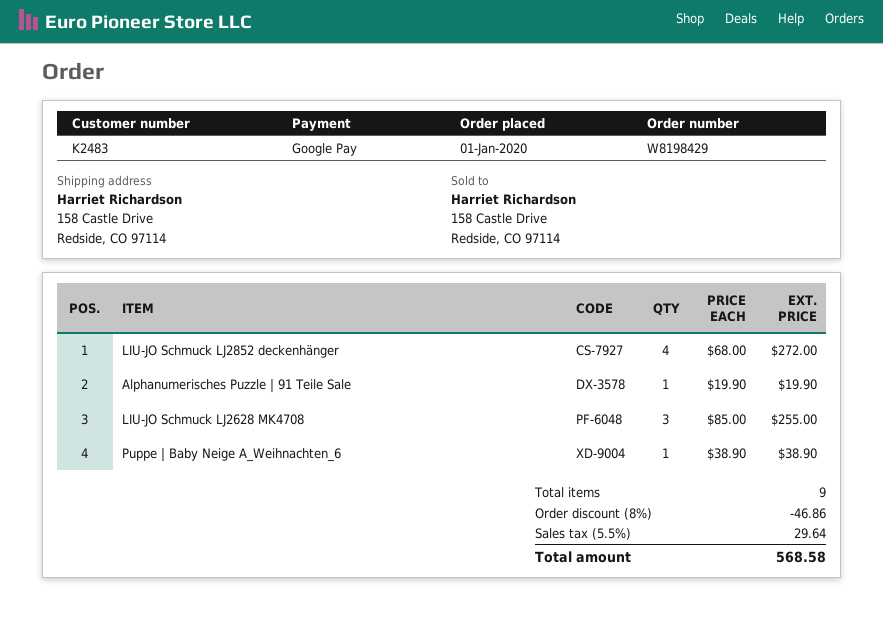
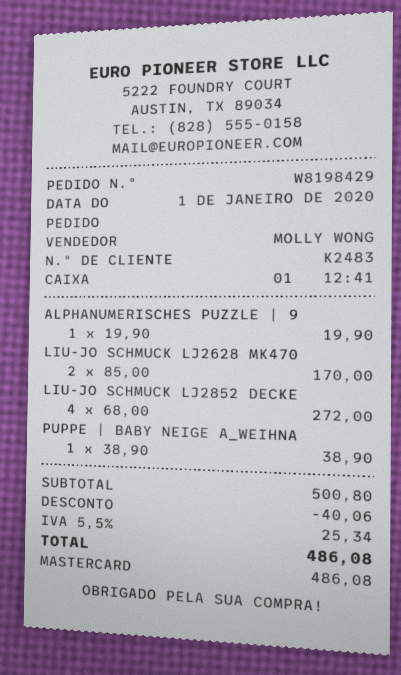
payment method: Google Pay -> Mastercard
LIU-JO Schmuck LJ2628 MK4708: 3 x 85.00 = 255.00 -> 2 x 85.00 = 170.00
discount: 46.86 -> 40.06
tax: 5.5% = 29.64 -> 5.5% = 25.34
total: 568.58 -> 486.08

